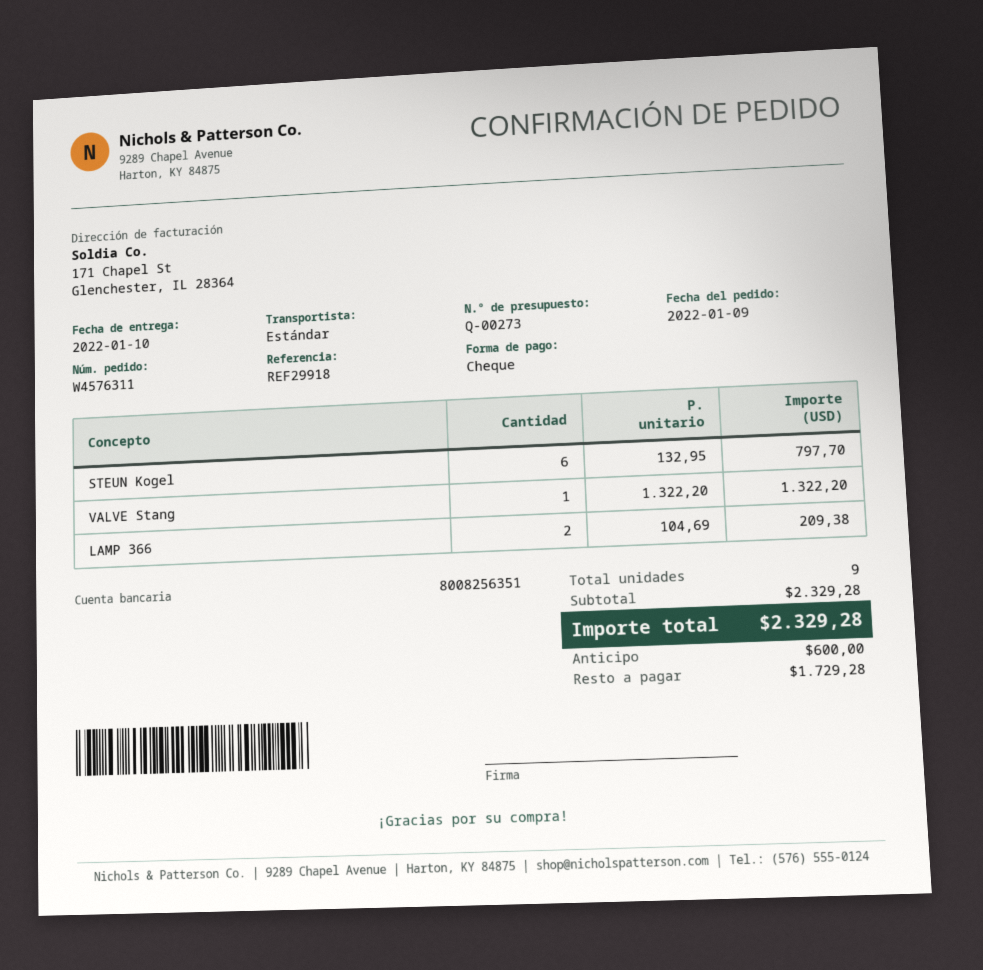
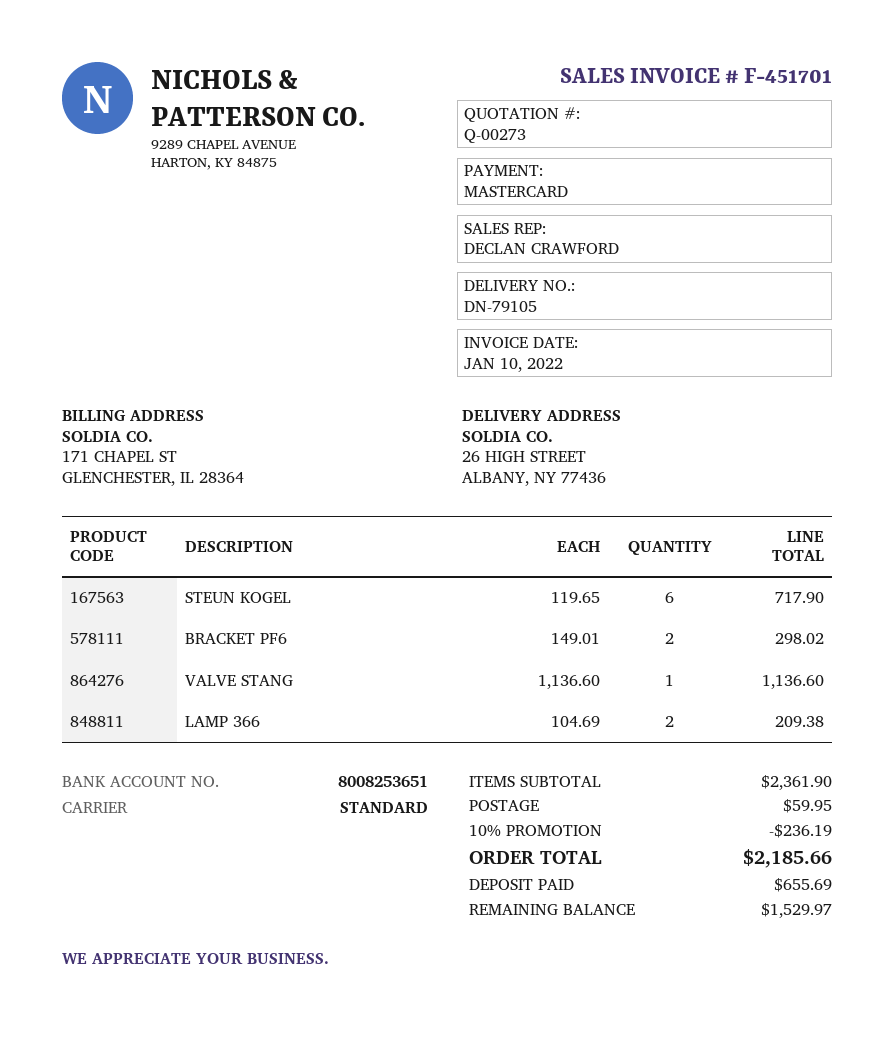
payment method: cheque -> Mastercard
bank account: 8008256351 -> 8008253651
STEUN Kogel: 6 x 132.95 = 797.70 -> 6 x 119.65 = 717.90
VALVE Stang: 1 x 1322.20 = 1322.20 -> 1 x 1136.60 = 1136.60
BRACKET PF6: none -> 2 x 149.01 = 298.02
subtotal: 2329.28 -> 2361.90
discount: none -> 10% = 236.19
shipping: none -> 59.95
total: 2329.28 -> 2185.66
deposit: 600.00 -> 655.69
balance: 1729.28 -> 1529.97

